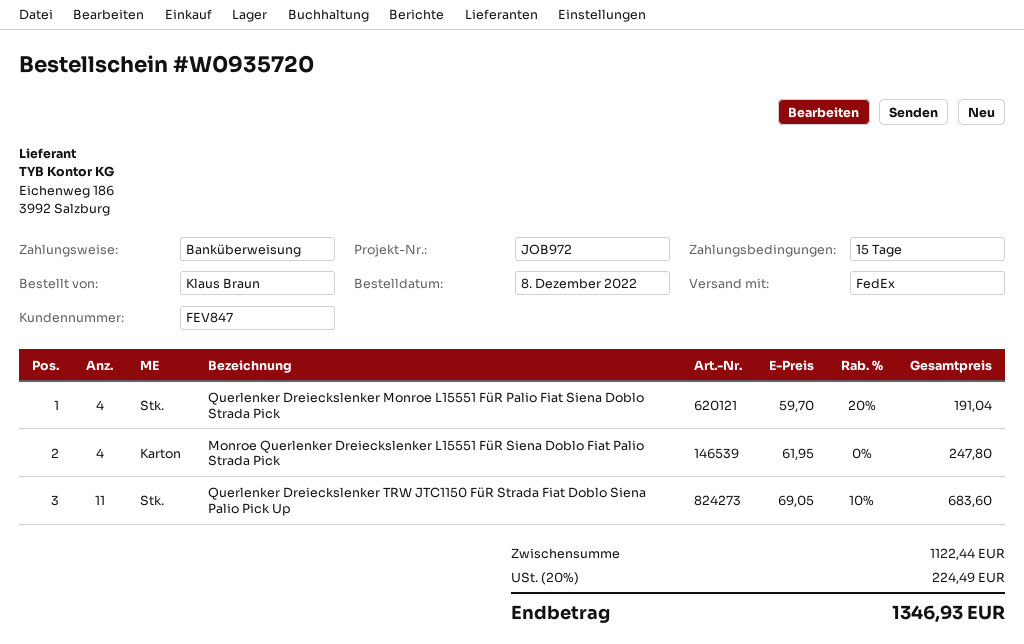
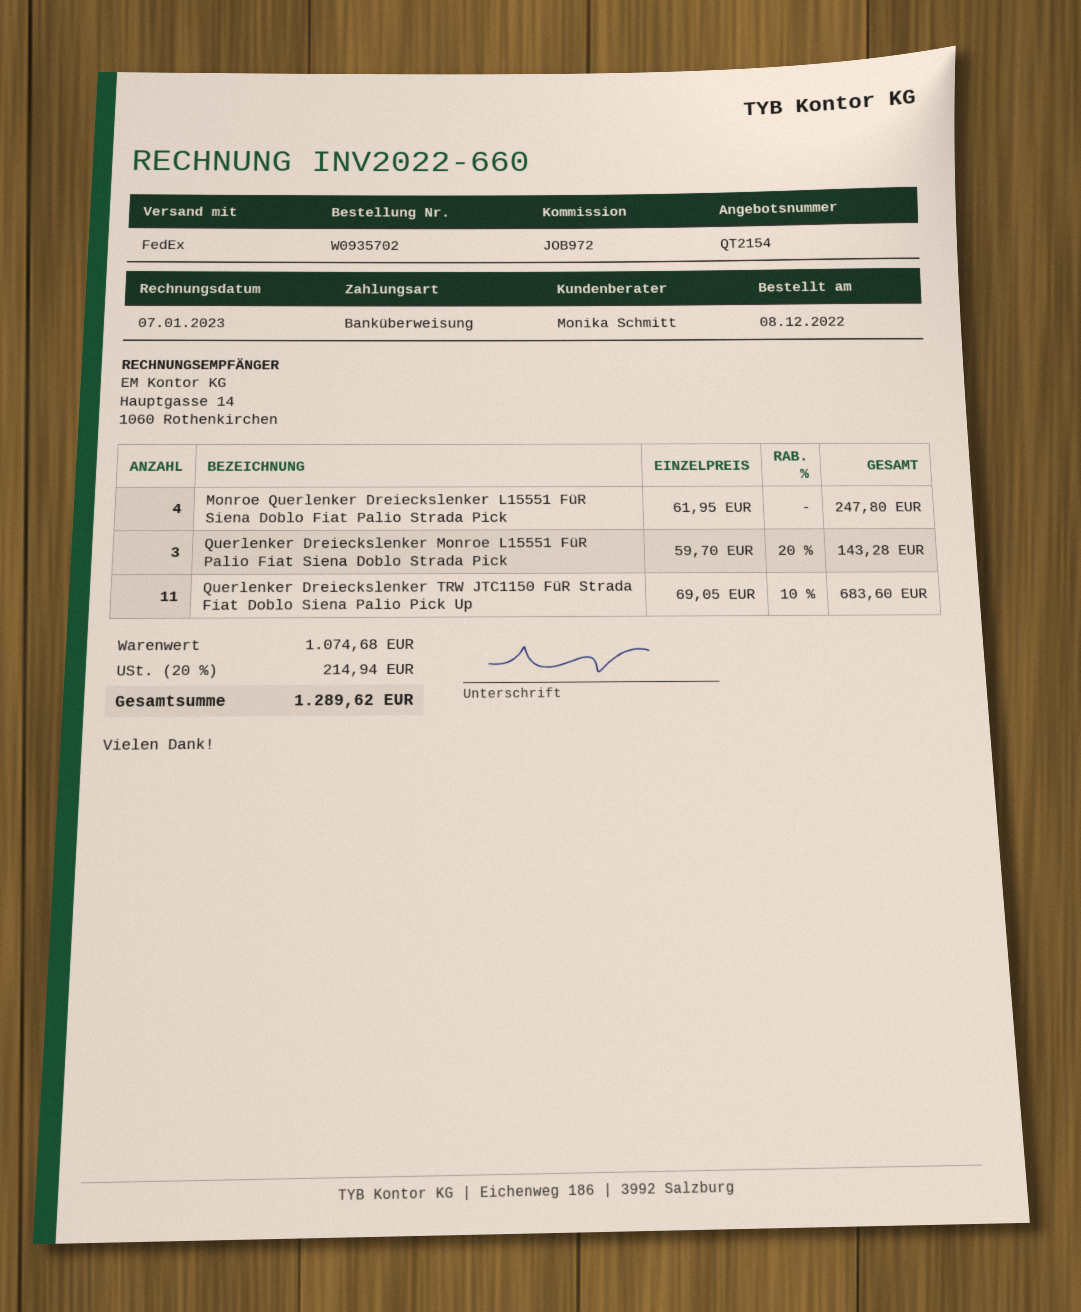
order number: W0935720 -> W0935702
Querlenker Dreieckslenker Monroe L15551 FüR Palio Fiat Siena Doblo Strada Pick: 4 x 59.70 - 20% = 191.04 -> 3 x 59.70 - 20% = 143.28
subtotal: 1122.44 -> 1074.68
tax: 20% = 224.49 -> 20% = 214.94
total: 1346.93 -> 1289.62

